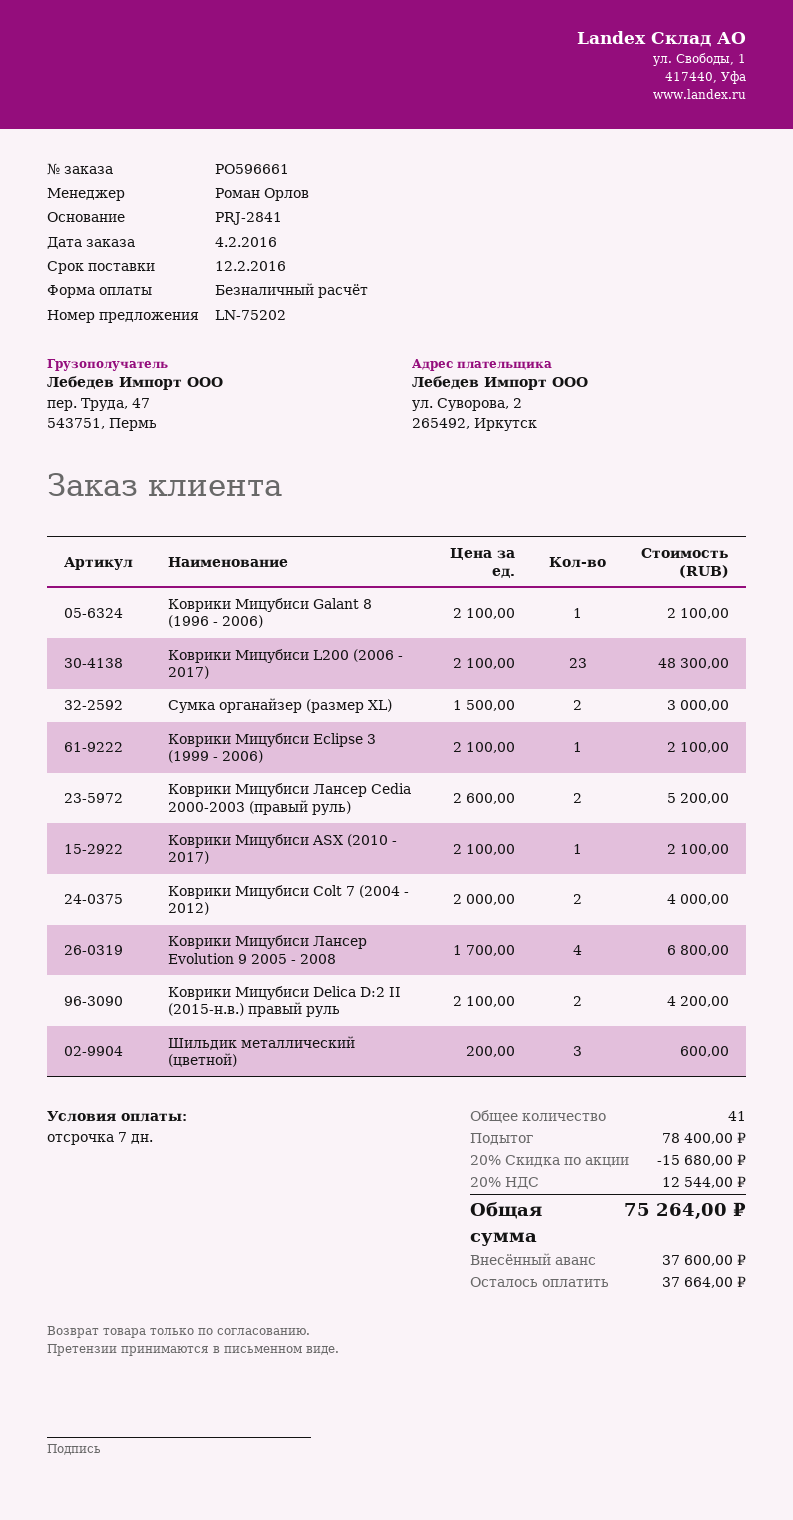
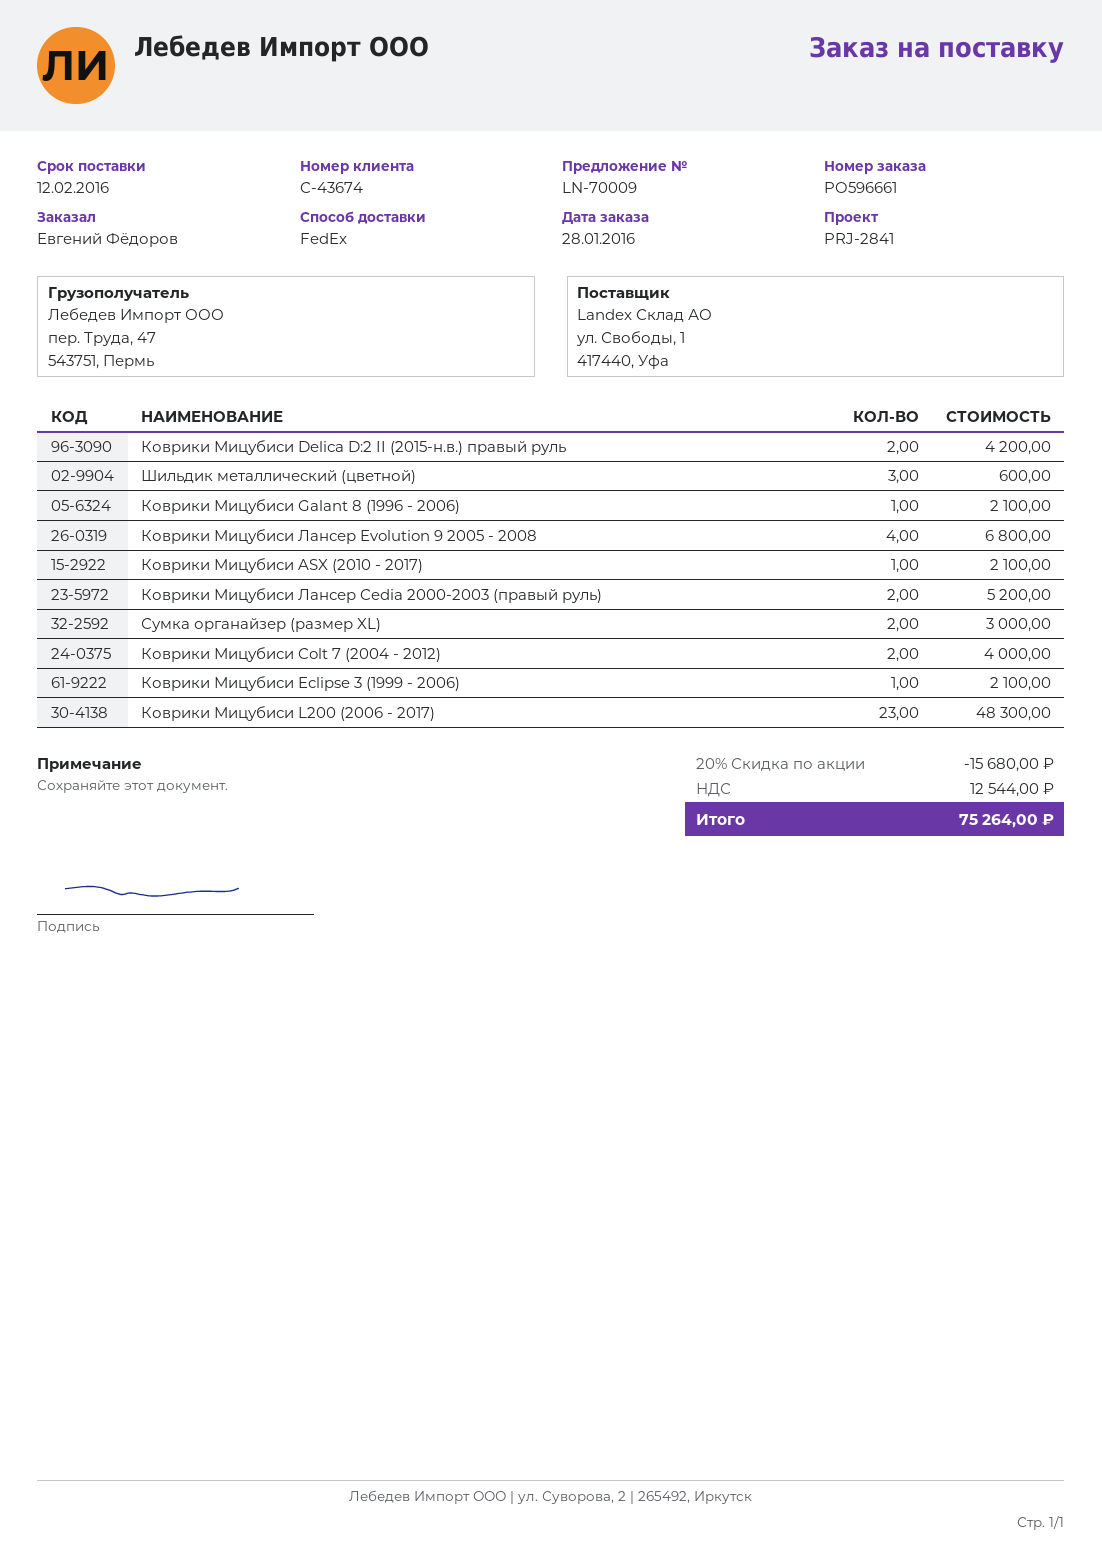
quote number: LN-75202 -> LN-70009
order date: 2016-02-04 -> 2016-01-28

